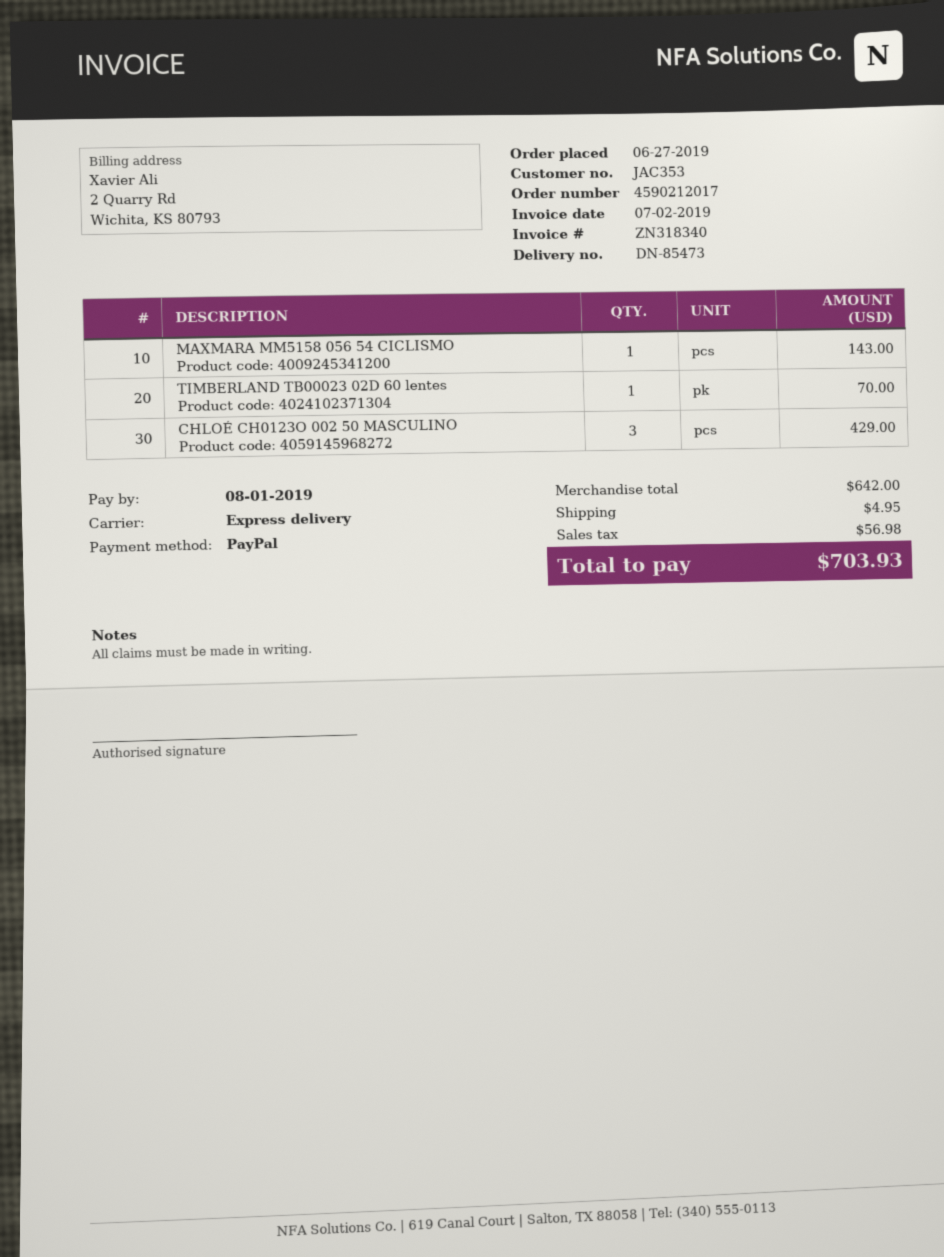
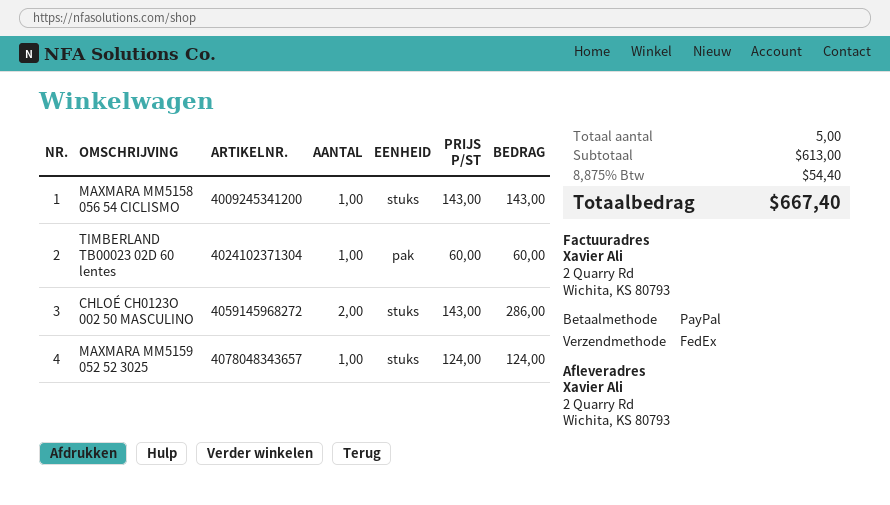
shipping method: express -> FedEx
TIMBERLAND TB00023 02D 60 lentes: 1 for 70.00 -> 1 for 60.00
CHLOÉ CH0123O 002 50 MASCULINO: 3 for 429.00 -> 2 for 286.00
MAXMARA MM5159 052 52 3025: none -> 1 for 124.00
subtotal: 642.00 -> 613.00
shipping: 4.95 -> none
tax: 56.98 -> 54.40
total: 703.93 -> 667.40

